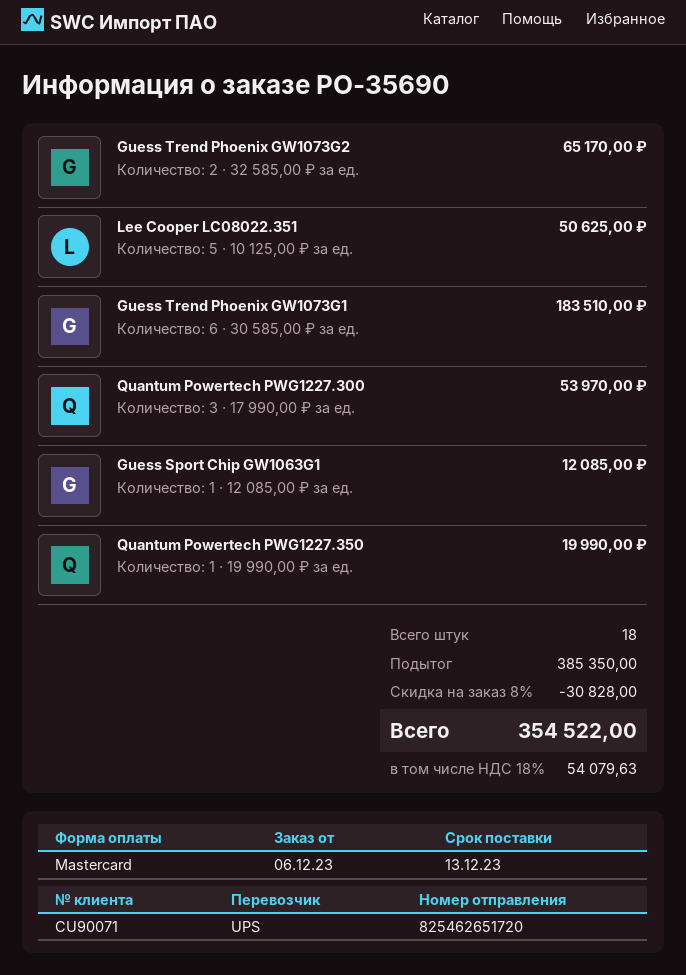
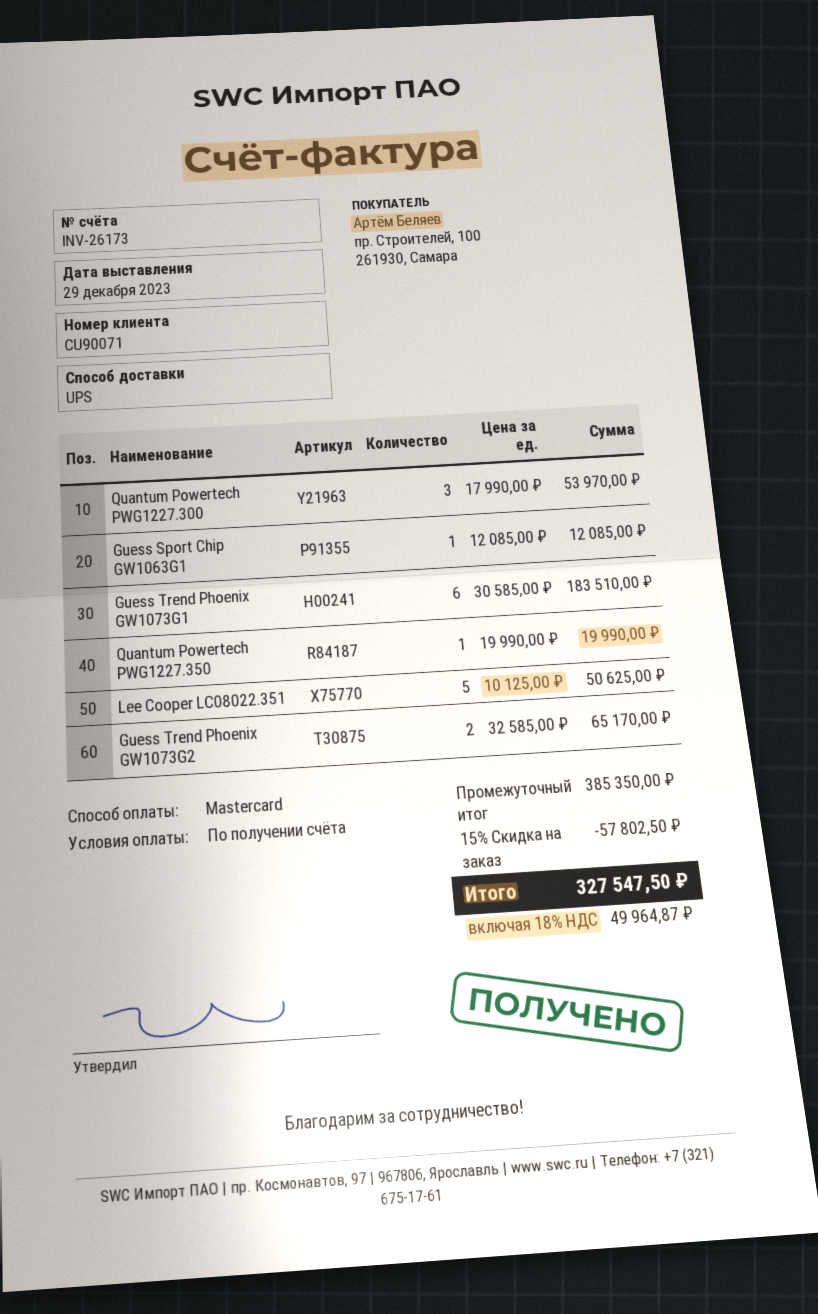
discount: 8% = 30828.00 -> 15% = 57802.50
tax: 18% = 54079.63 -> 18% = 49964.87
total: 354522.00 -> 327547.50

